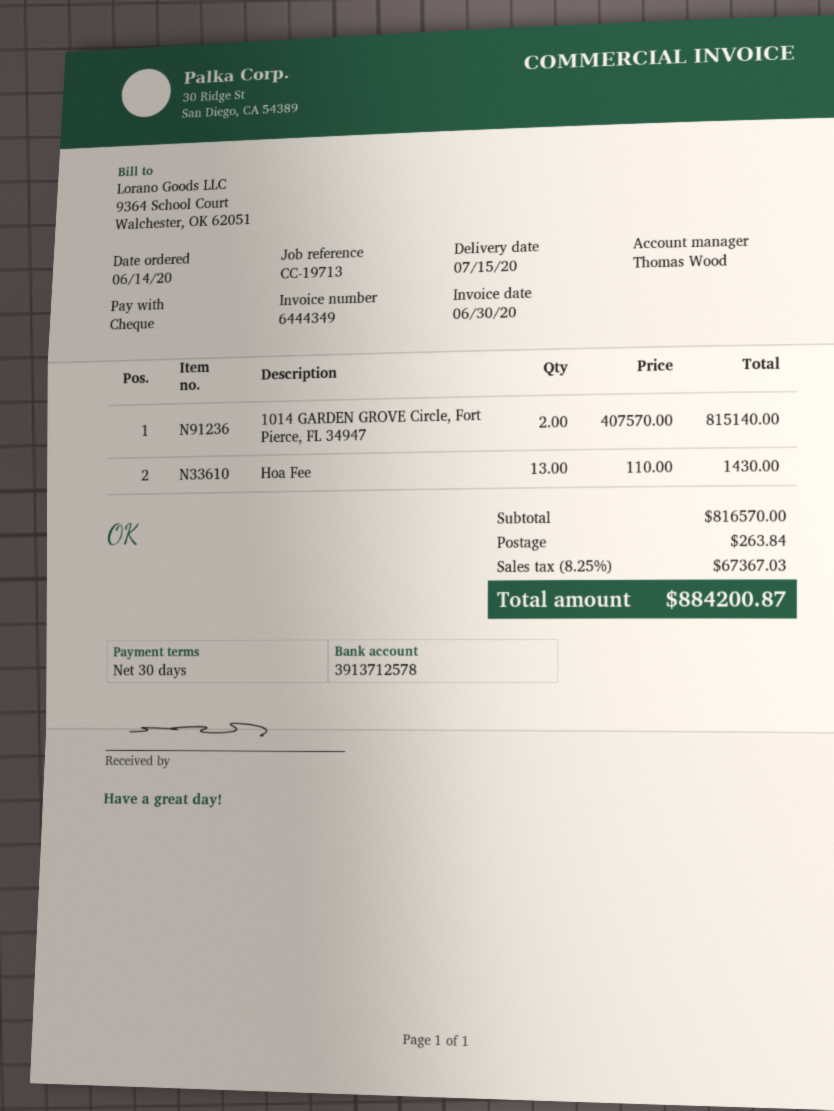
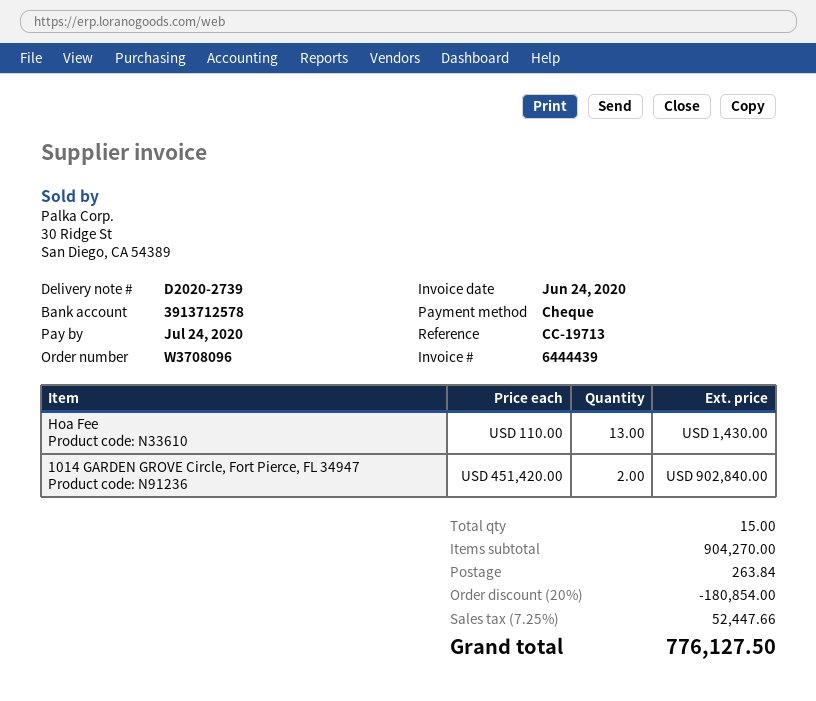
invoice number: 6444349 -> 6444439
invoice date: 2020-06-30 -> 2020-06-24
1014 GARDEN GROVE Circle, Fort Pierce, FL 34947: 2 x 407570.00 = 815140.00 -> 2 x 451420.00 = 902840.00
subtotal: 816570.00 -> 904270.00
discount: none -> 20% = 180854.00
tax: 8.25% = 67367.03 -> 7.25% = 52447.66
total: 884200.87 -> 776127.50

